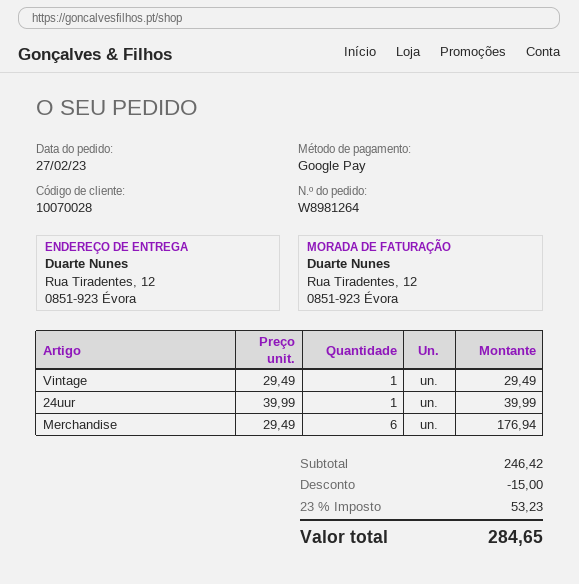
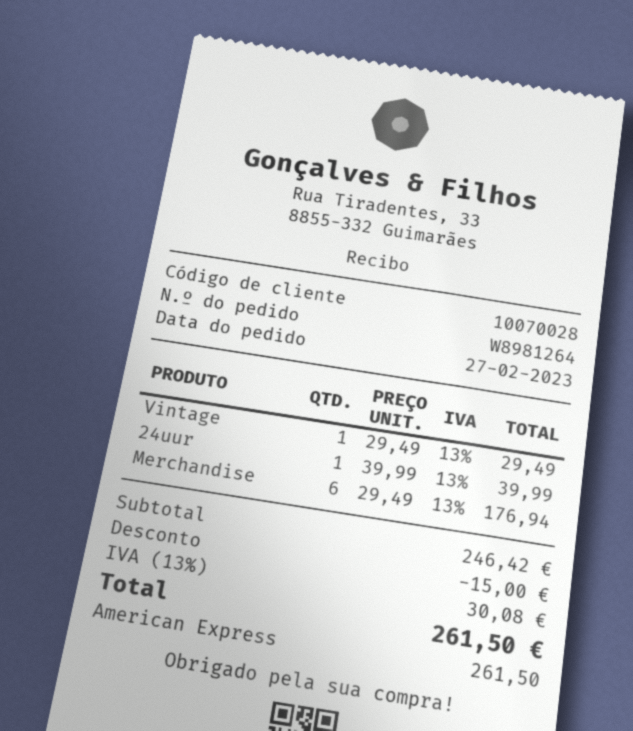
payment method: Google Pay -> American Express
tax: 23% = 53.23 -> 13% = 30.08
total: 284.65 -> 261.50

